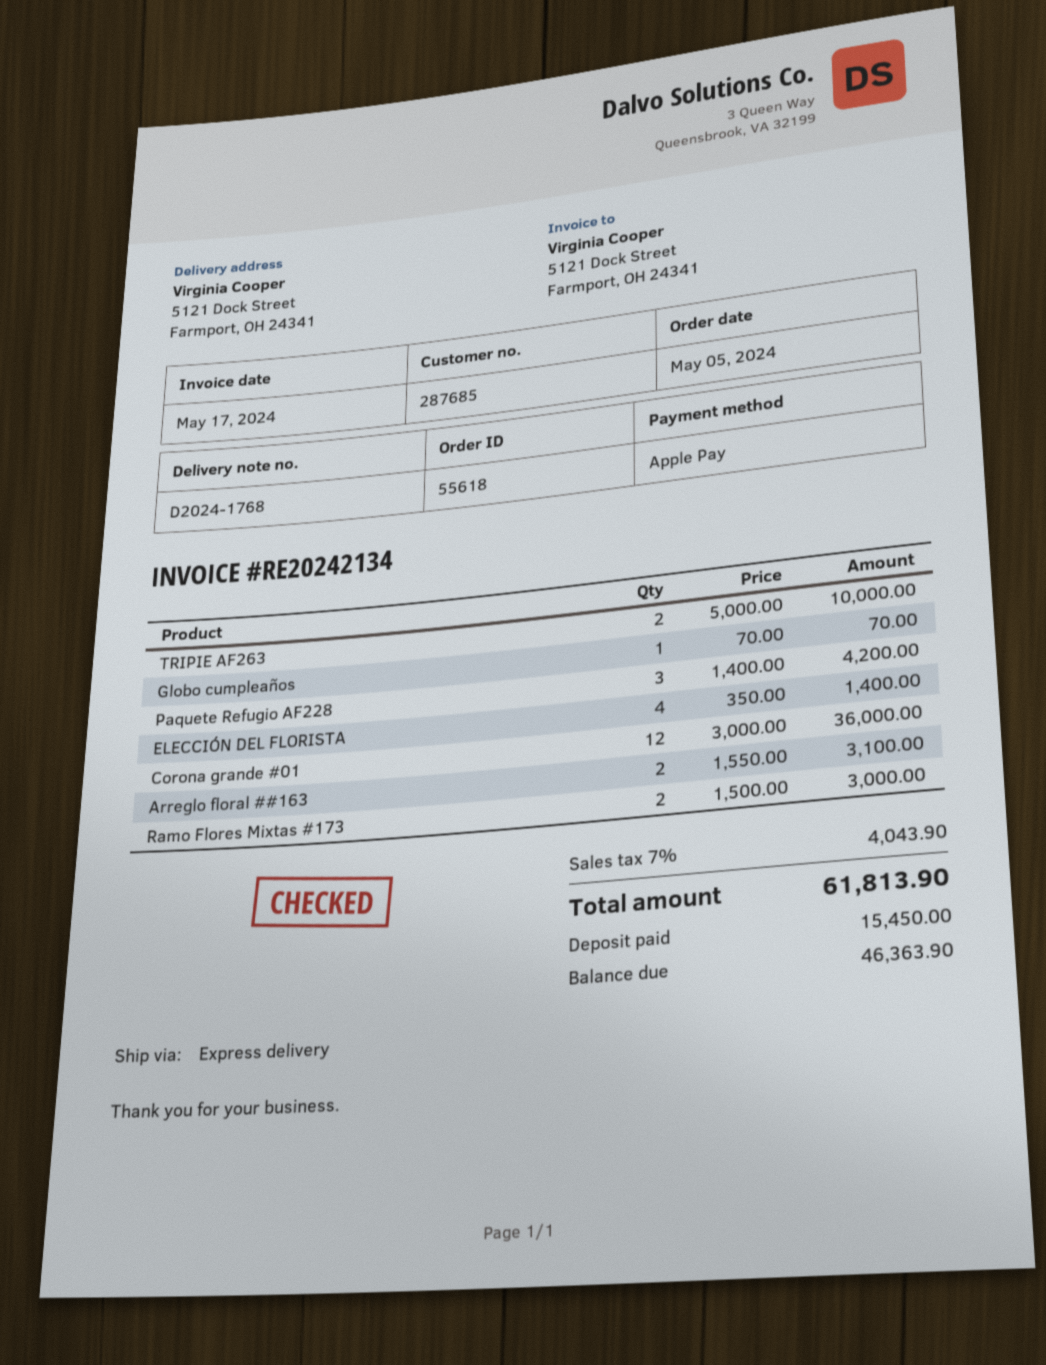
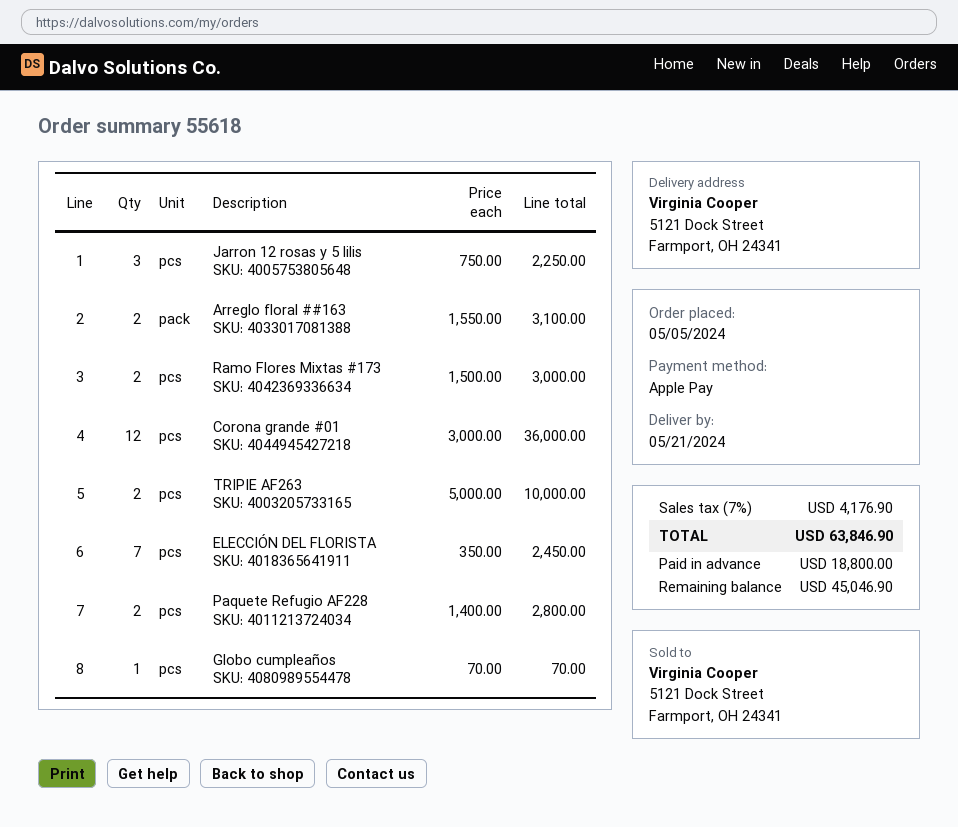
Paquete Refugio AF228: 3 x 1400.00 = 4200.00 -> 2 x 1400.00 = 2800.00
ELECCIÓN DEL FLORISTA: 4 x 350.00 = 1400.00 -> 7 x 350.00 = 2450.00
Jarron 12 rosas y 5 lilis: none -> 3 x 750.00 = 2250.00
tax: 7% = 4043.90 -> 7% = 4176.90
total: 61813.90 -> 63846.90
deposit: 15450.00 -> 18800.00
balance: 46363.90 -> 45046.90

